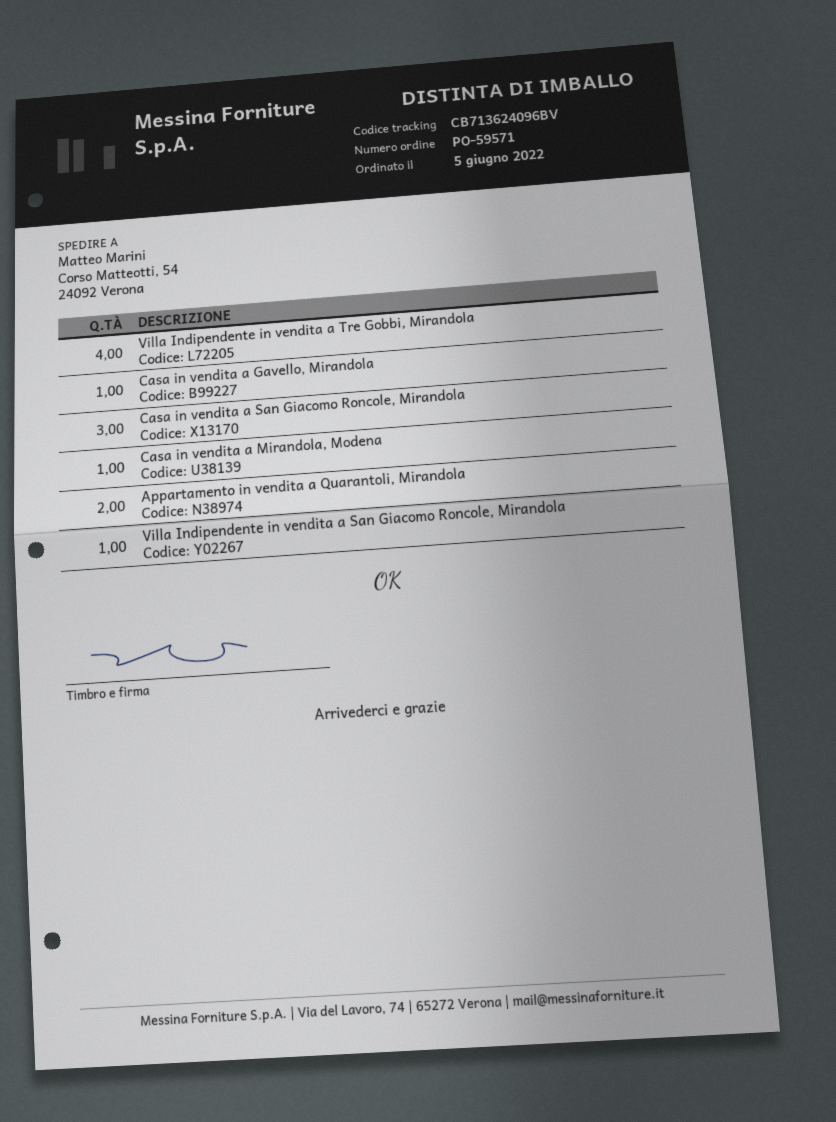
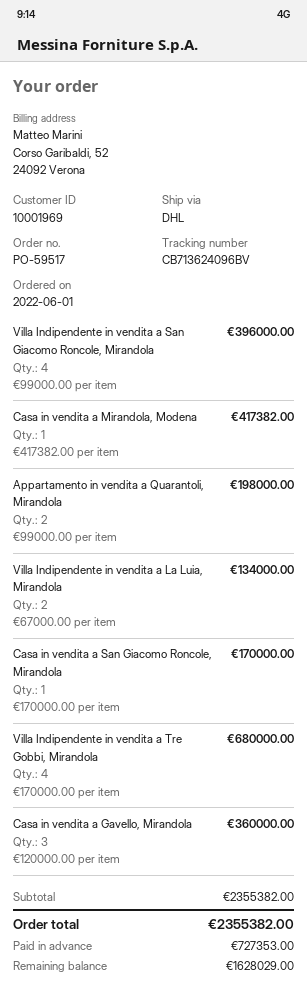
order number: PO-59571 -> PO-59517
order date: 2022-06-05 -> 2022-06-01
Casa in vendita a Gavello, Mirandola: 1 -> 3
Casa in vendita a San Giacomo Roncole, Mirandola: 3 -> 1
Villa Indipendente in vendita a San Giacomo Roncole, Mirandola: 1 -> 4
Villa Indipendente in vendita a La Luia, Mirandola: none -> 2

